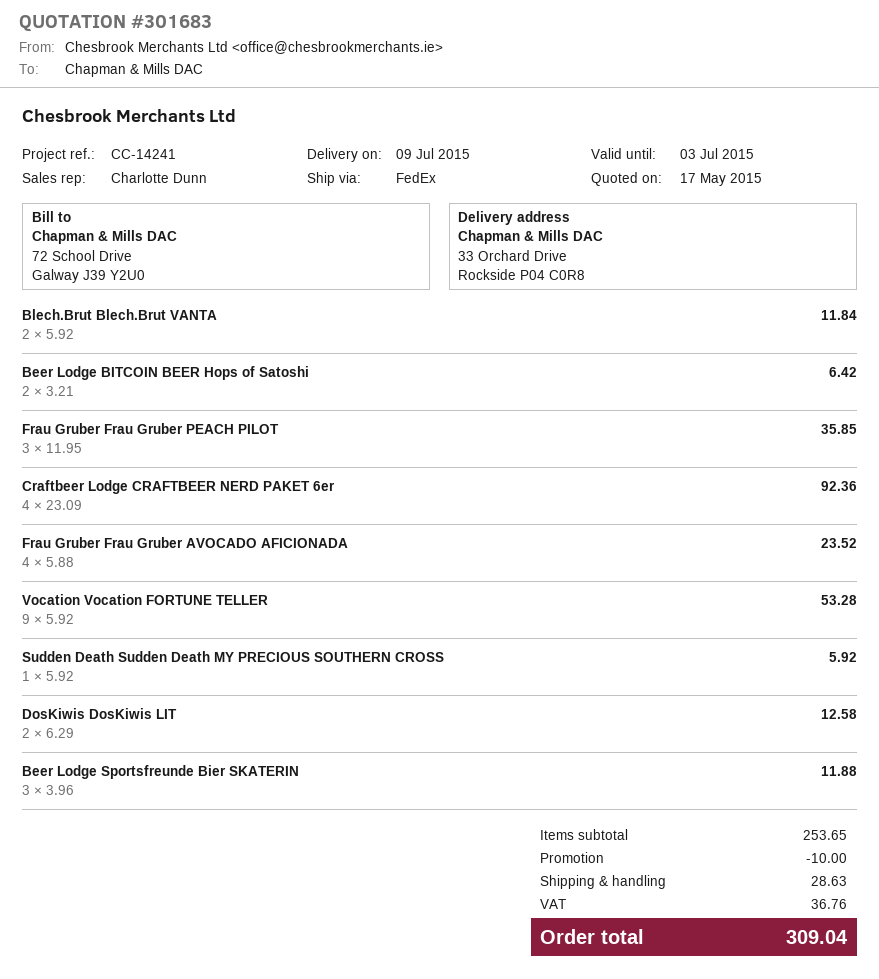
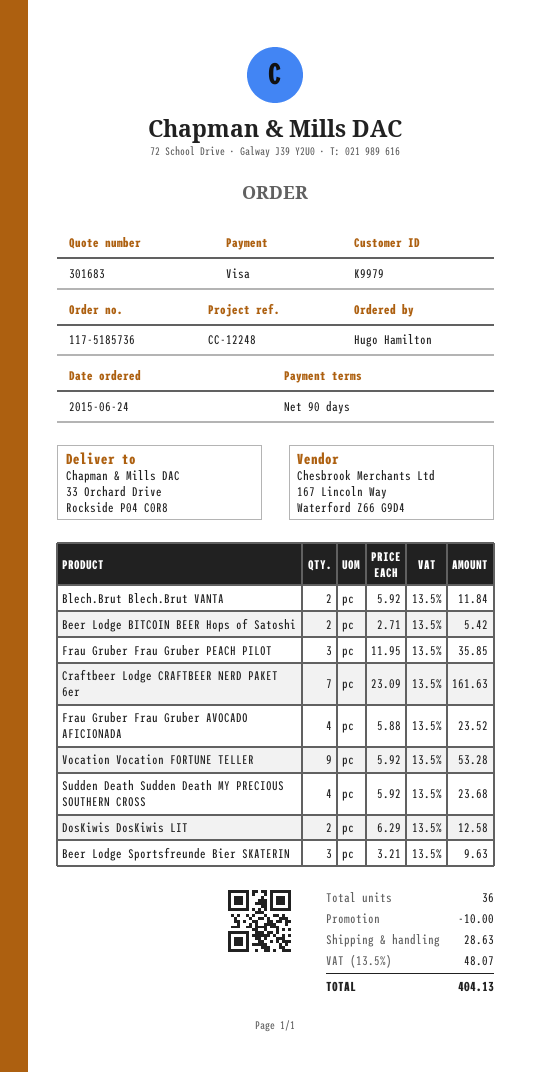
reference: CC-14241 -> CC-12248
Beer Lodge BITCOIN BEER Hops of Satoshi: 2 x 3.21 = 6.42 -> 2 x 2.71 = 5.42
Craftbeer Lodge CRAFTBEER NERD PAKET 6er: 4 x 23.09 = 92.36 -> 7 x 23.09 = 161.63
Sudden Death Sudden Death MY PRECIOUS SOUTHERN CROSS: 1 x 5.92 = 5.92 -> 4 x 5.92 = 23.68
Beer Lodge Sportsfreunde Bier SKATERIN: 3 x 3.96 = 11.88 -> 3 x 3.21 = 9.63
tax: 36.76 -> 48.07
total: 309.04 -> 404.13

